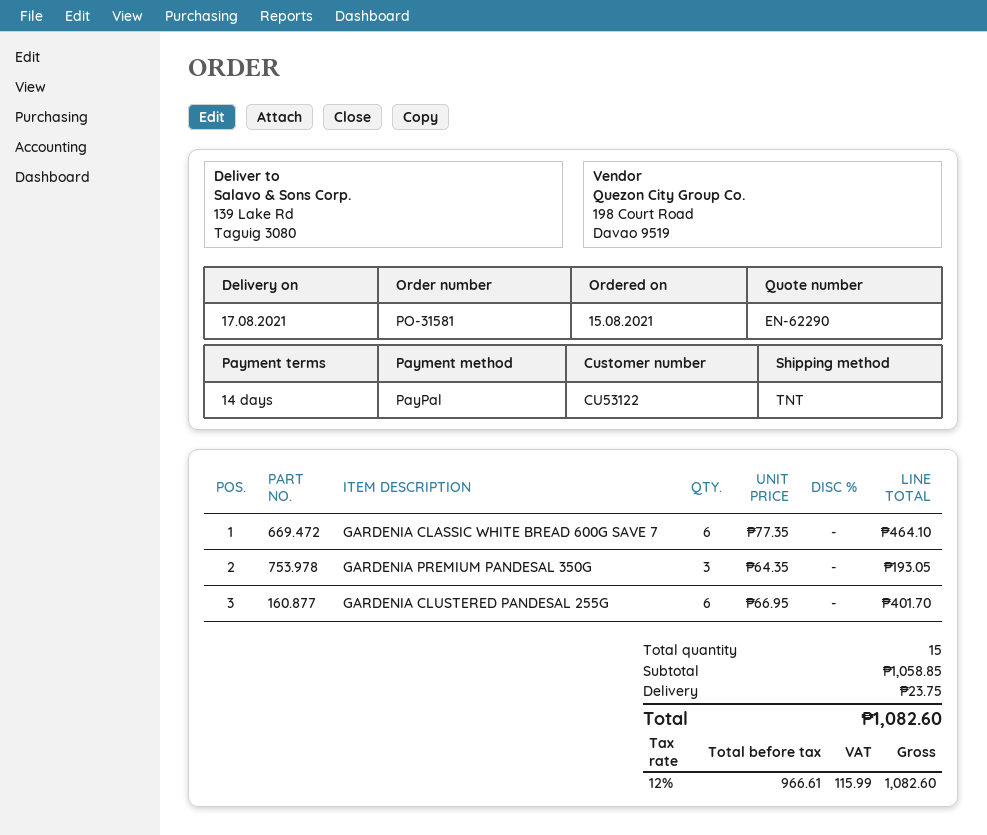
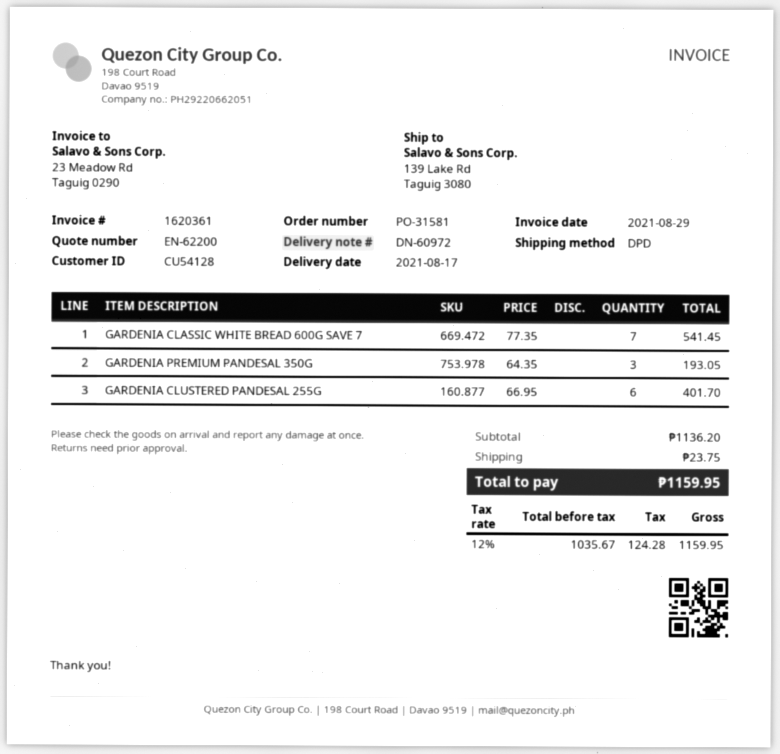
quote number: EN-62290 -> EN-62200
customer number: CU53122 -> CU54128
shipping method: TNT -> DPD
GARDENIA CLASSIC WHITE BREAD 600G SAVE 7: 6 x 77.35 = 464.10 -> 7 x 77.35 = 541.45
subtotal: 1058.85 -> 1136.20
net: 966.61 -> 1035.67
tax: 12% = 115.99 -> 12% = 124.28
total: 1082.60 -> 1159.95

